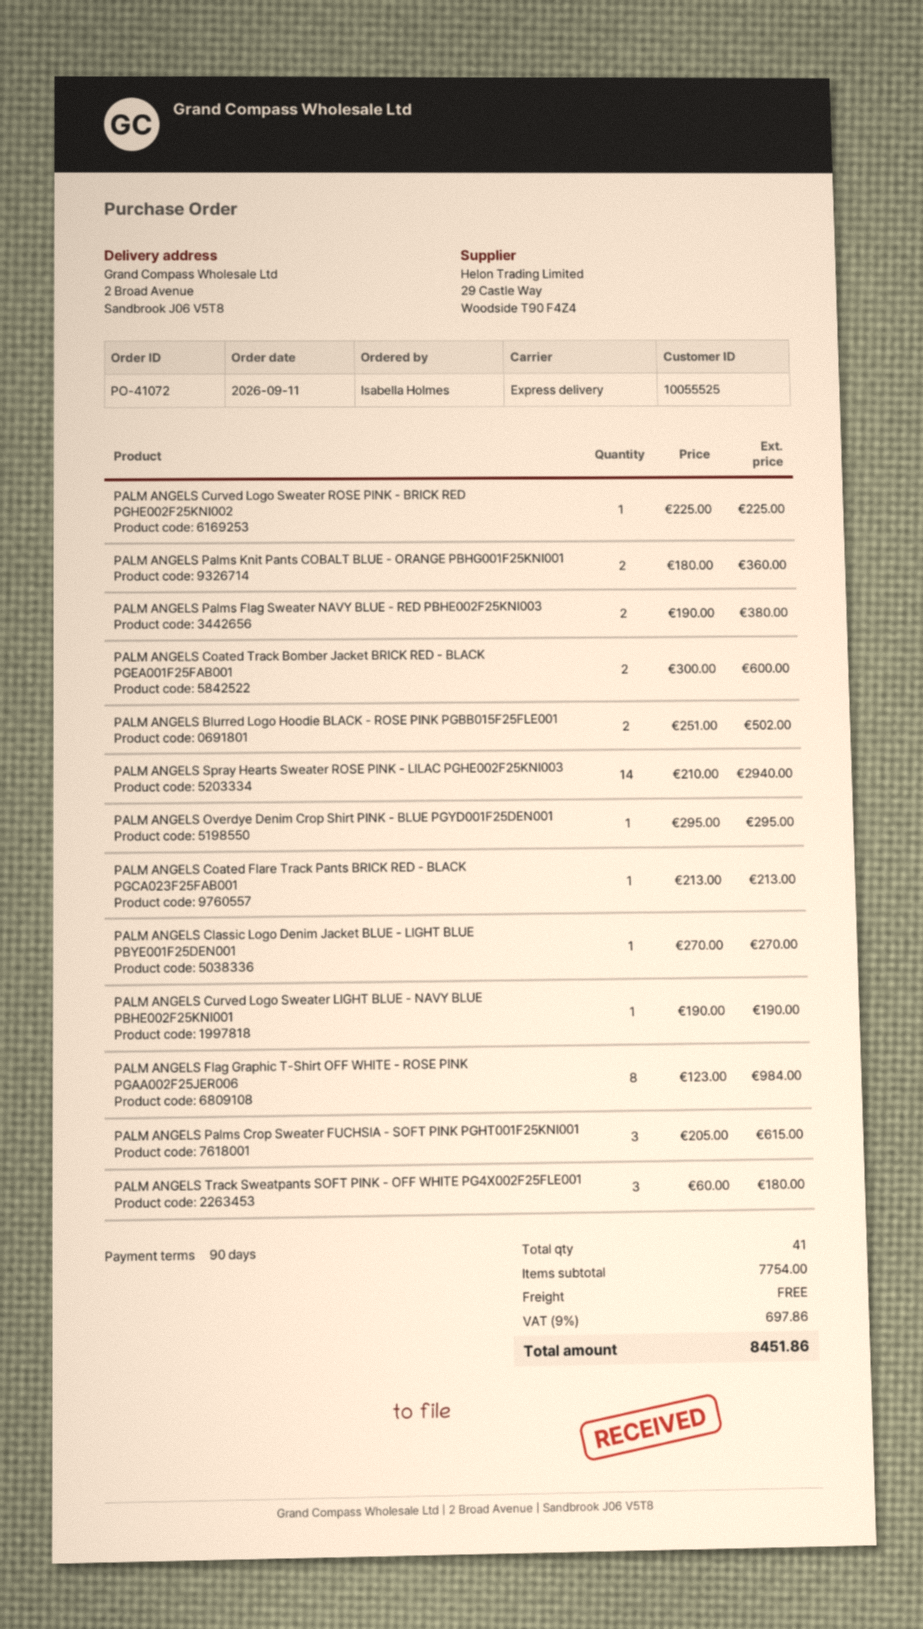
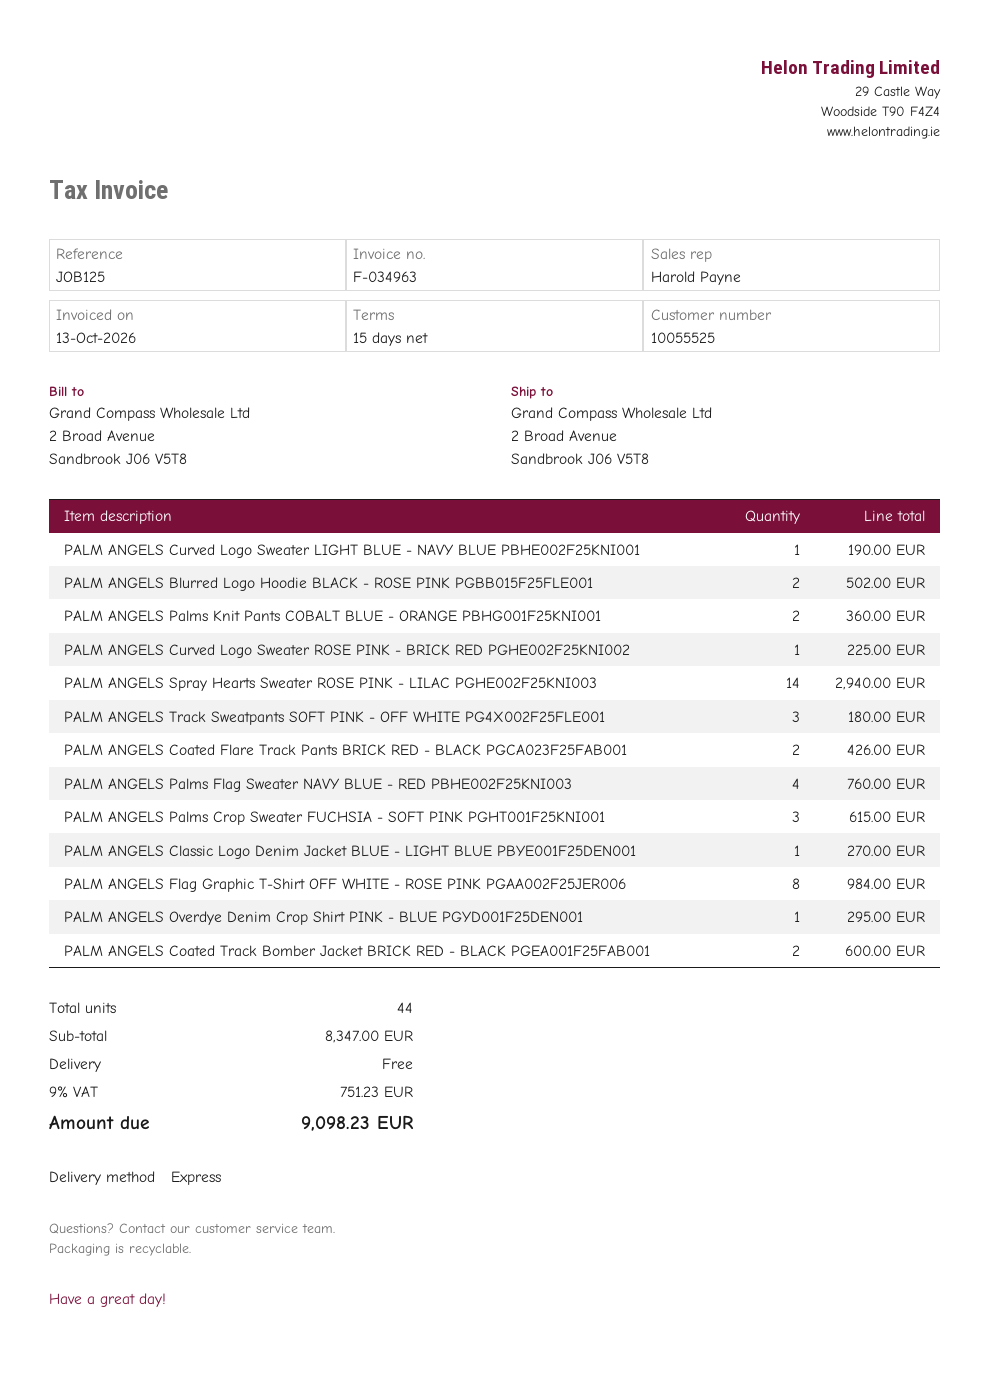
payment terms: 90 days -> 15 days
PALM ANGELS Palms Flag Sweater NAVY BLUE - RED PBHE002F25KNI003: 2 for 380.00 -> 4 for 760.00
PALM ANGELS Coated Flare Track Pants BRICK RED - BLACK PGCA023F25FAB001: 1 for 213.00 -> 2 for 426.00
total quantity: 41 -> 44
subtotal: 7754.00 -> 8347.00
tax: 9% = 697.86 -> 9% = 751.23
total: 8451.86 -> 9098.23

